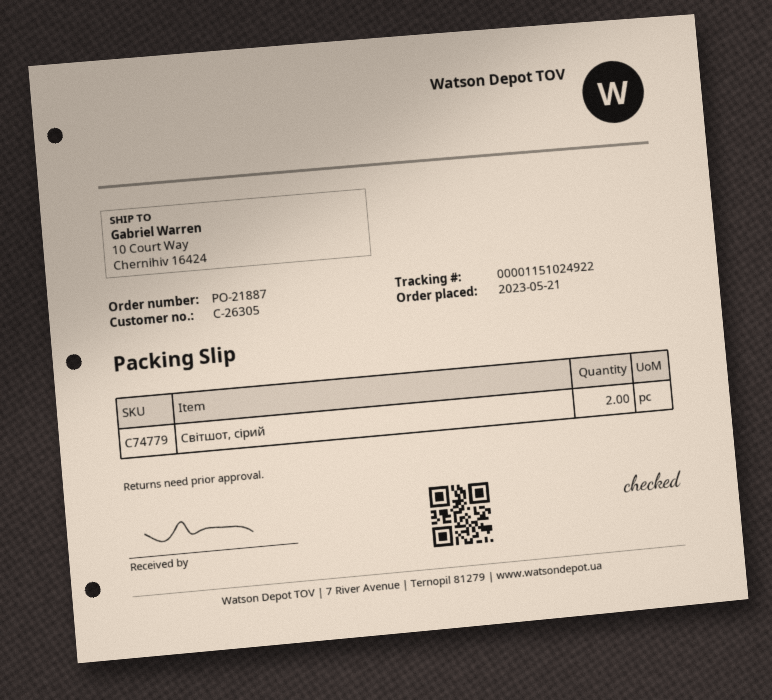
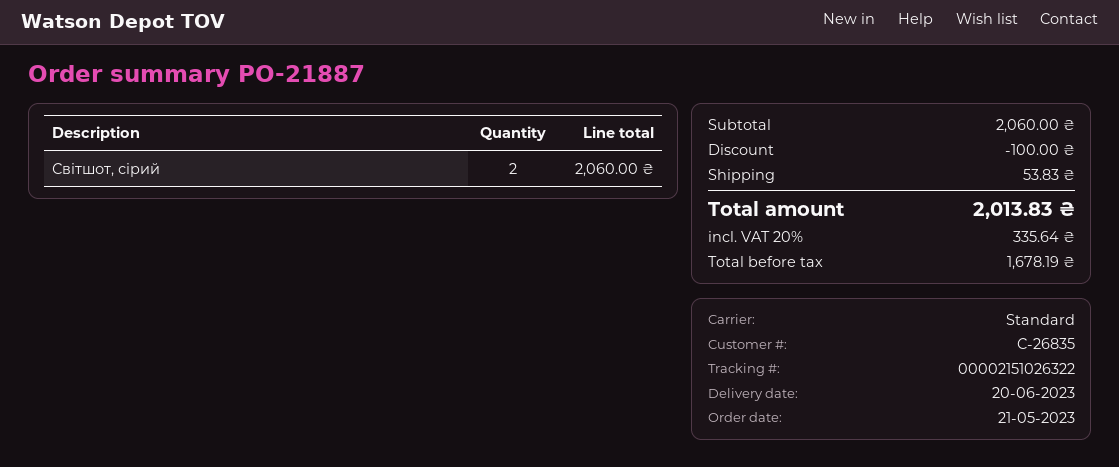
customer number: C-26305 -> C-26835
tracking number: 00001151024922 -> 00002151026322

